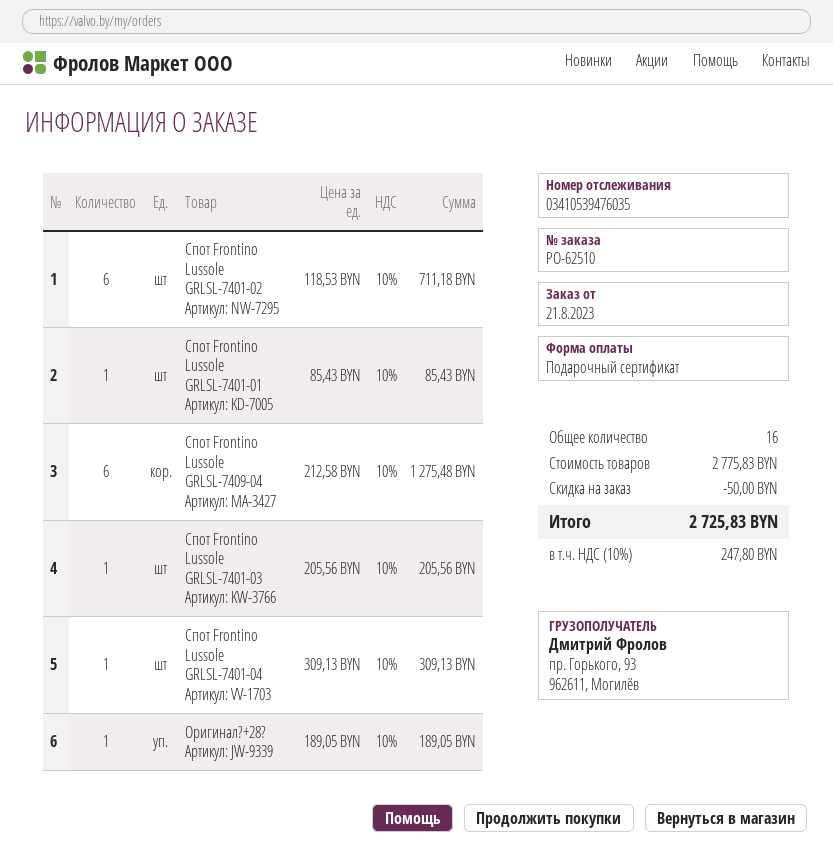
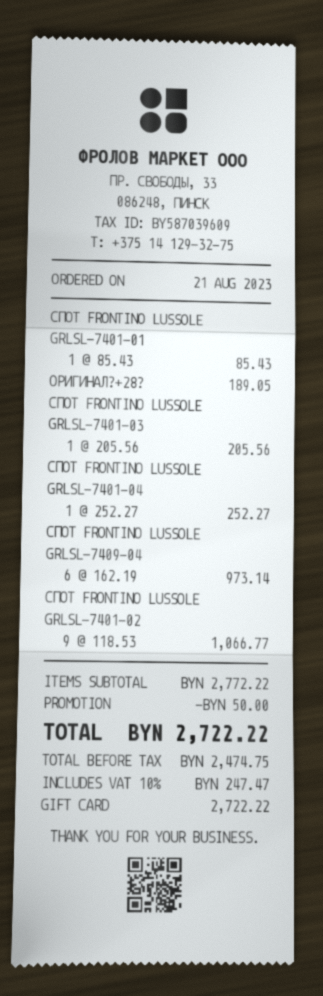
Спот Frontino Lussole GRLSL-7401-02: 6 x 118.53 = 711.18 -> 9 x 118.53 = 1066.77
Спот Frontino Lussole GRLSL-7409-04: 6 x 212.58 = 1275.48 -> 6 x 162.19 = 973.14
Спот Frontino Lussole GRLSL-7401-04: 1 x 309.13 = 309.13 -> 1 x 252.27 = 252.27
subtotal: 2775.83 -> 2772.22
tax: 10% = 247.80 -> 10% = 247.47
total: 2725.83 -> 2722.22

